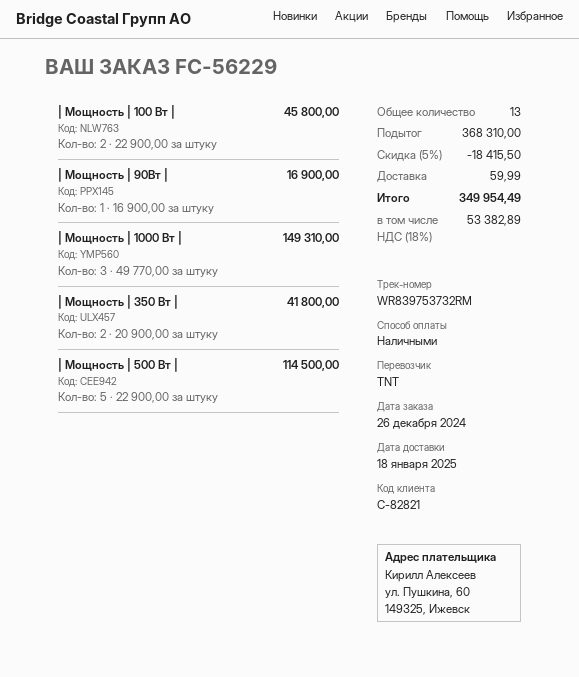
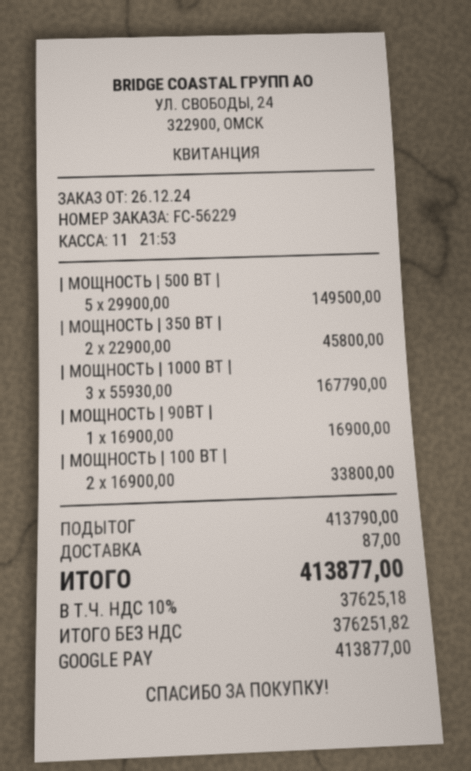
payment method: cash -> Google Pay
| Мощность | 100 Вт |: 2 x 22900.00 = 45800.00 -> 2 x 16900.00 = 33800.00
| Мощность | 1000 Вт |: 3 x 49770.00 = 149310.00 -> 3 x 55930.00 = 167790.00
| Мощность | 350 Вт |: 2 x 20900.00 = 41800.00 -> 2 x 22900.00 = 45800.00
| Мощность | 500 Вт |: 5 x 22900.00 = 114500.00 -> 5 x 29900.00 = 149500.00
subtotal: 368310.00 -> 413790.00
discount: 5% = 18415.50 -> none
shipping: 59.99 -> 87.00
tax: 18% = 53382.89 -> 10% = 37625.18
total: 349954.49 -> 413877.00

